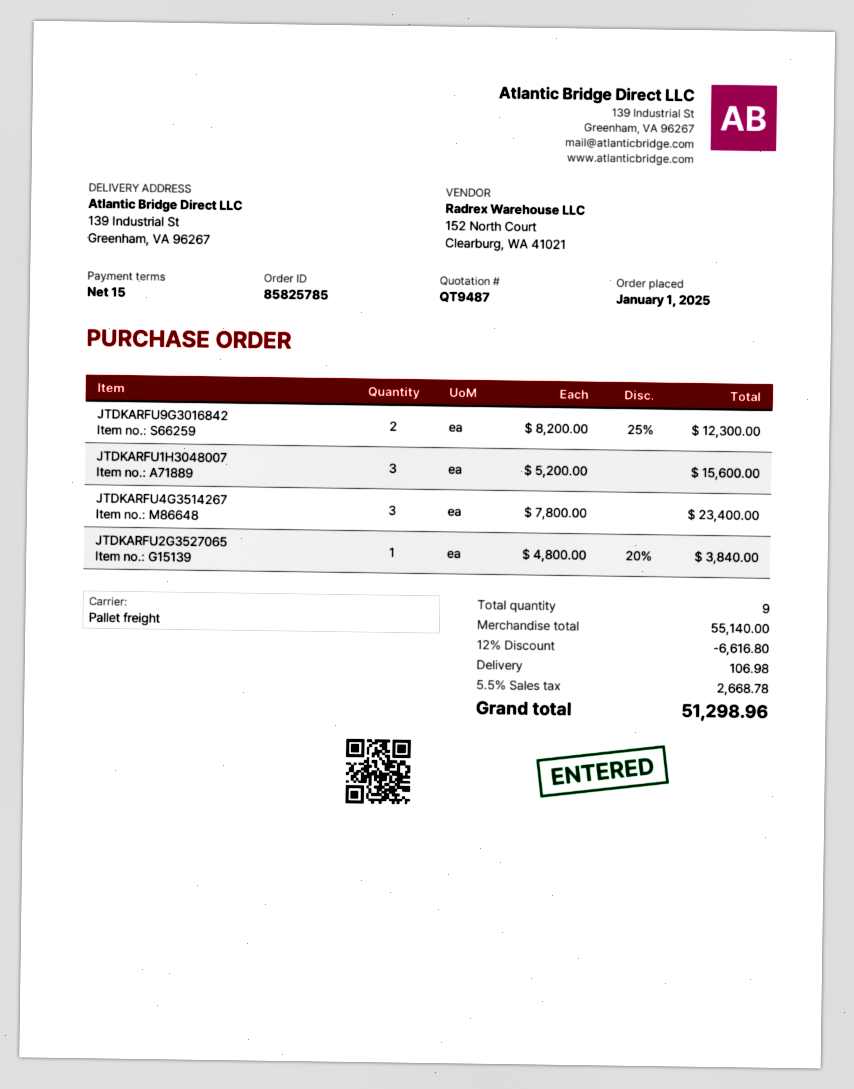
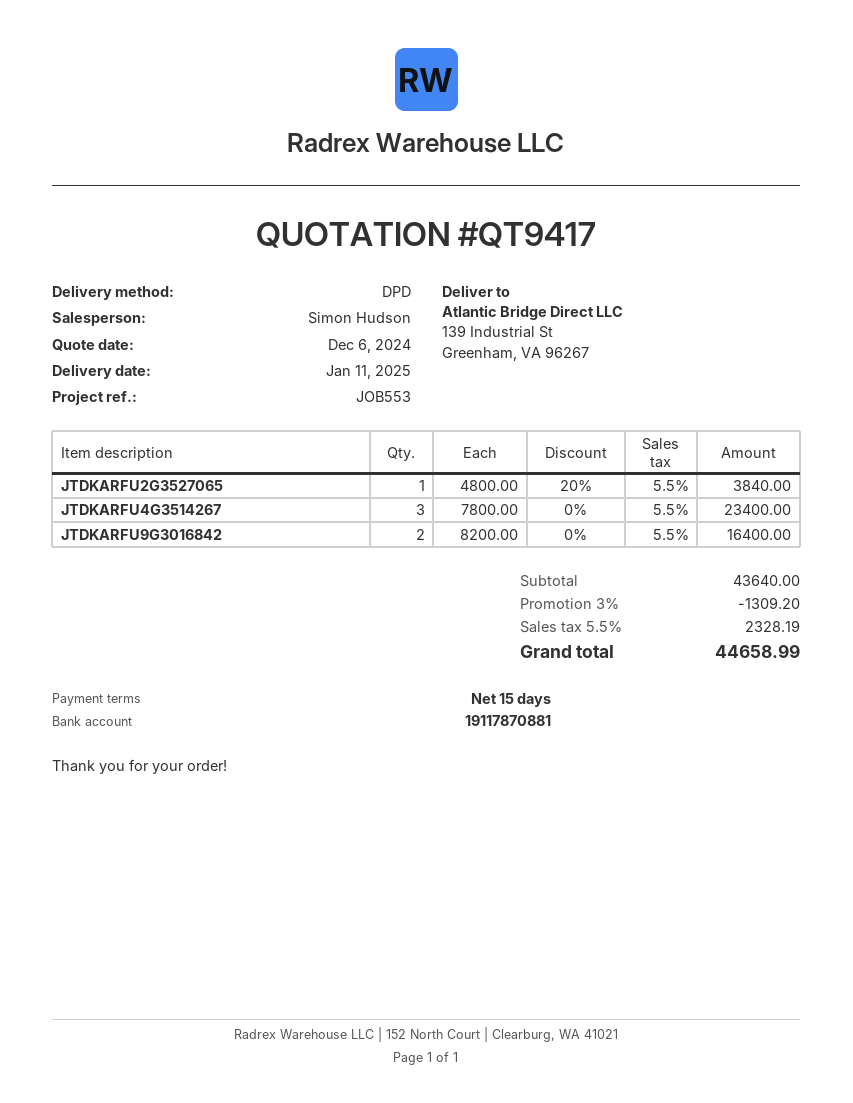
quote number: QT9487 -> QT9417
shipping method: pallet freight -> DPD
JTDKARFU9G3016842: 2 x 8200.00 - 25% = 12300.00 -> 2 x 8200.00 = 16400.00
JTDKARFU1H3048007: 3 x 5200.00 = 15600.00 -> none
subtotal: 55140.00 -> 43640.00
discount: 12% = 6616.80 -> 3% = 1309.20
shipping: 106.98 -> none
tax: 5.5% = 2668.78 -> 5.5% = 2328.19
total: 51298.96 -> 44658.99

